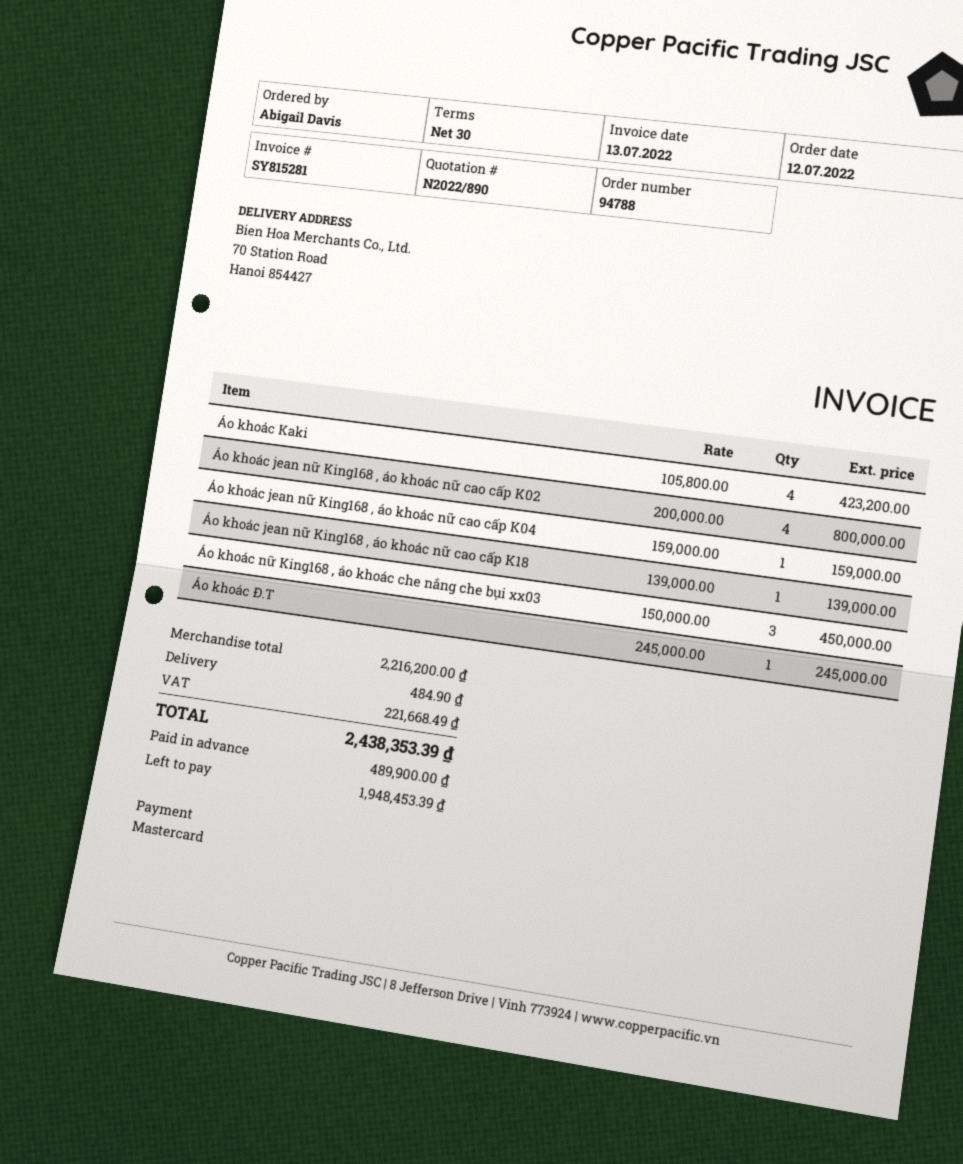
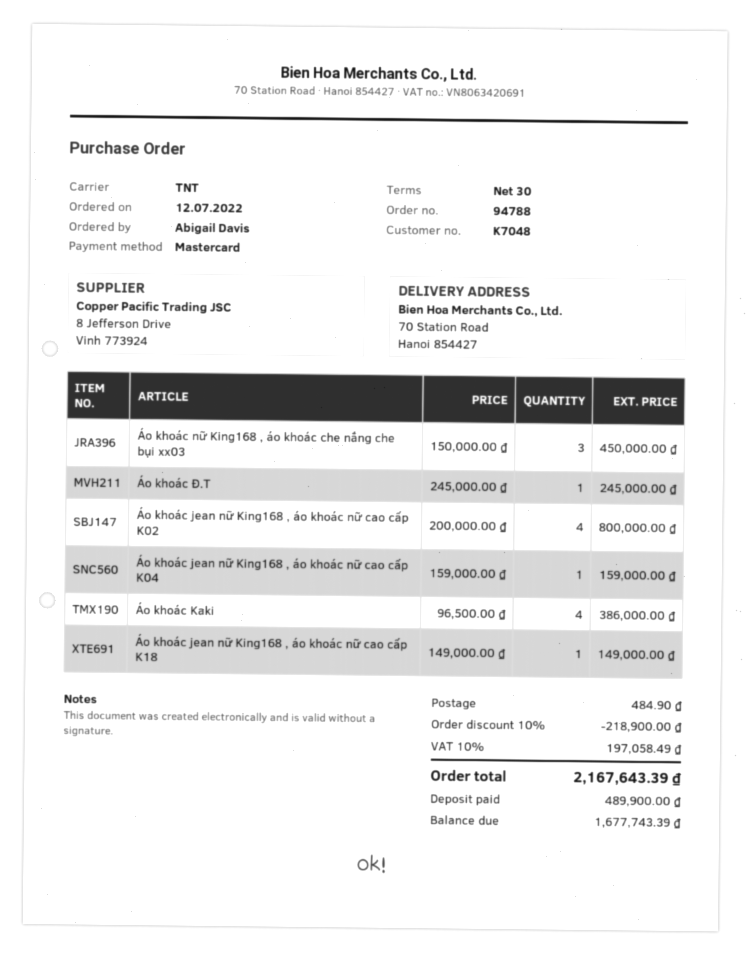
Áo khoác Kaki: 4 x 105800.00 = 423200.00 -> 4 x 96500.00 = 386000.00
Áo khoác jean nữ King168 , áo khoác nữ cao cấp K18: 1 x 139000.00 = 139000.00 -> 1 x 149000.00 = 149000.00
discount: none -> 10% = 218900.00
tax: 221668.49 -> 197058.49
total: 2438353.39 -> 2167643.39
balance: 1948453.39 -> 1677743.39

